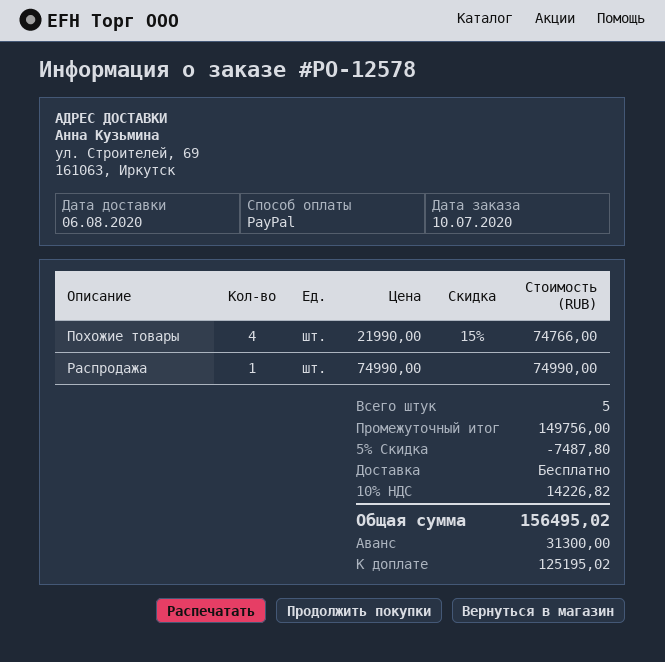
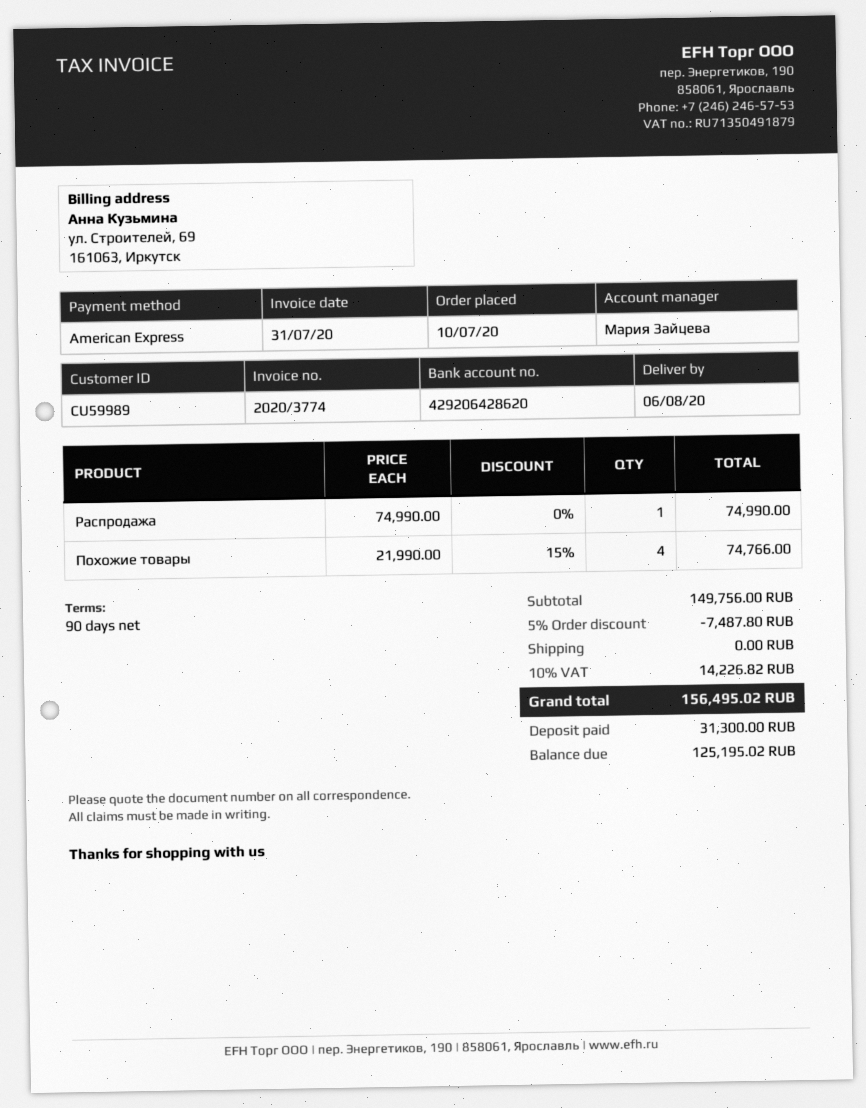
payment method: PayPal -> American Express

